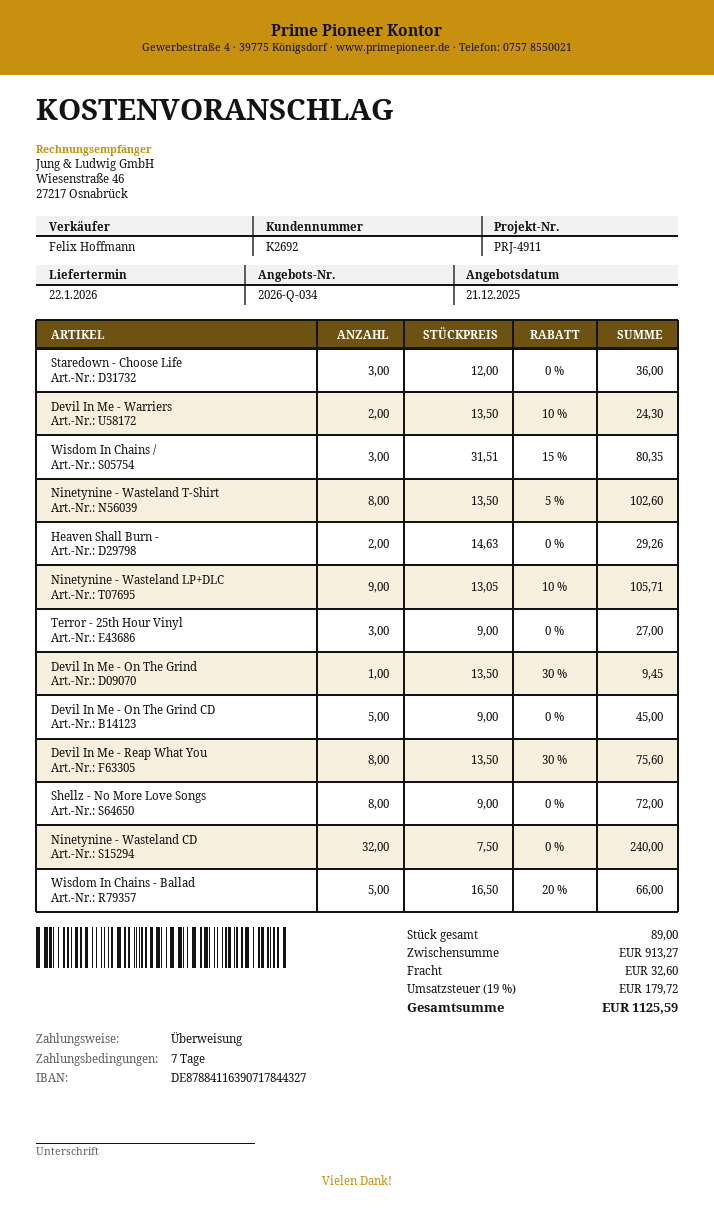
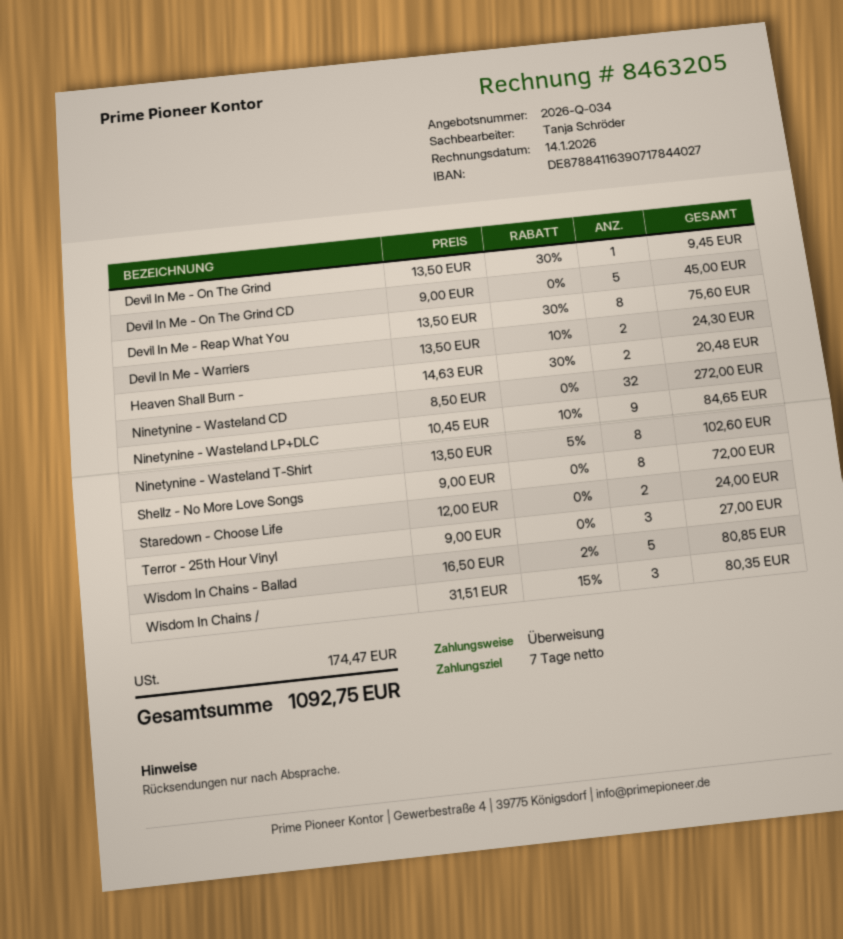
sales rep: Felix Hoffmann -> Tanja Schröder
bank account: DE87884116390717844327 -> DE87884116390717844027
Staredown - Choose Life: 3 x 12.00 = 36.00 -> 2 x 12.00 = 24.00
Heaven Shall Burn -: 2 x 14.63 = 29.26 -> 2 x 14.63 - 30% = 20.48
Ninetynine - Wasteland LP+DLC: 9 x 13.05 - 10% = 105.71 -> 9 x 10.45 - 10% = 84.65
Ninetynine - Wasteland CD: 32 x 7.50 = 240.00 -> 32 x 8.50 = 272.00
Wisdom In Chains - Ballad: 5 x 16.50 - 20% = 66.00 -> 5 x 16.50 - 2% = 80.85
shipping: 32.60 -> none
tax: 179.72 -> 174.47
total: 1125.59 -> 1092.75

